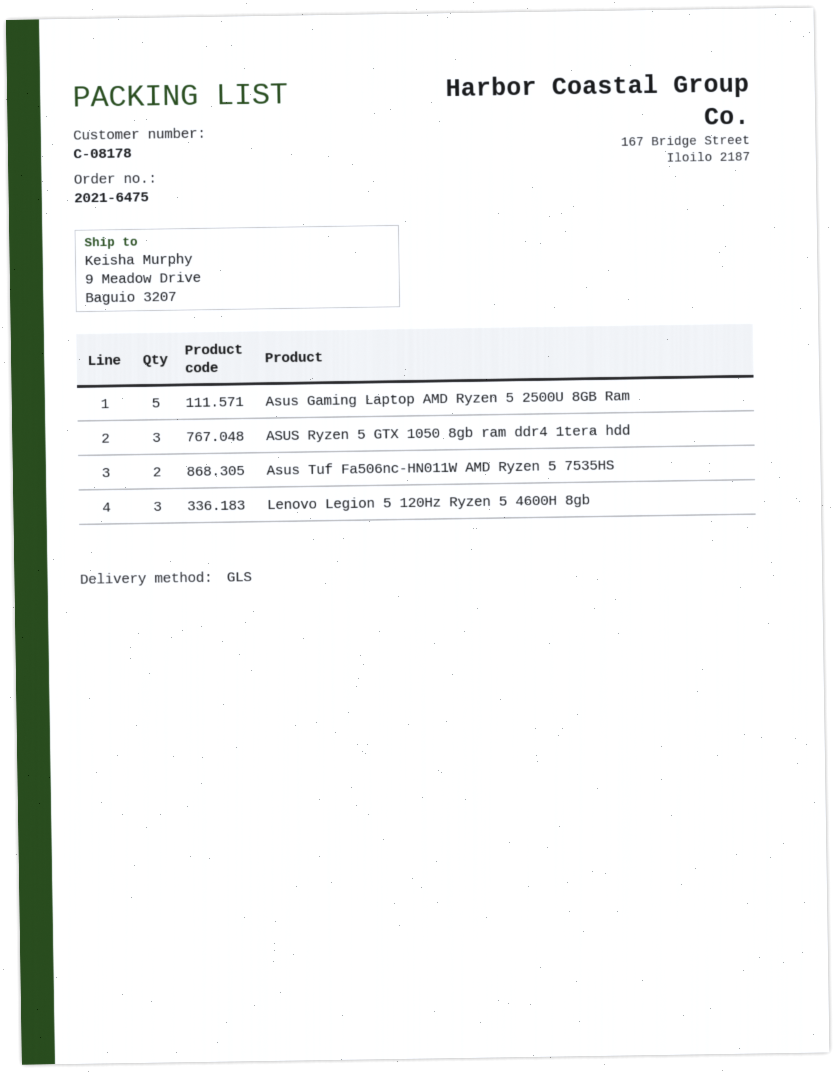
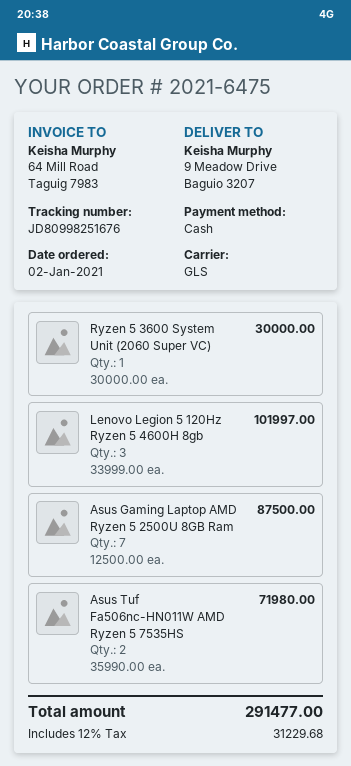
Asus Gaming Laptop AMD Ryzen 5 2500U 8GB Ram: 5 -> 7
ASUS Ryzen 5 GTX 1050 8gb ram ddr4 1tera hdd: 3 -> none
Ryzen 5 3600 System Unit (2060 Super VC): none -> 1

